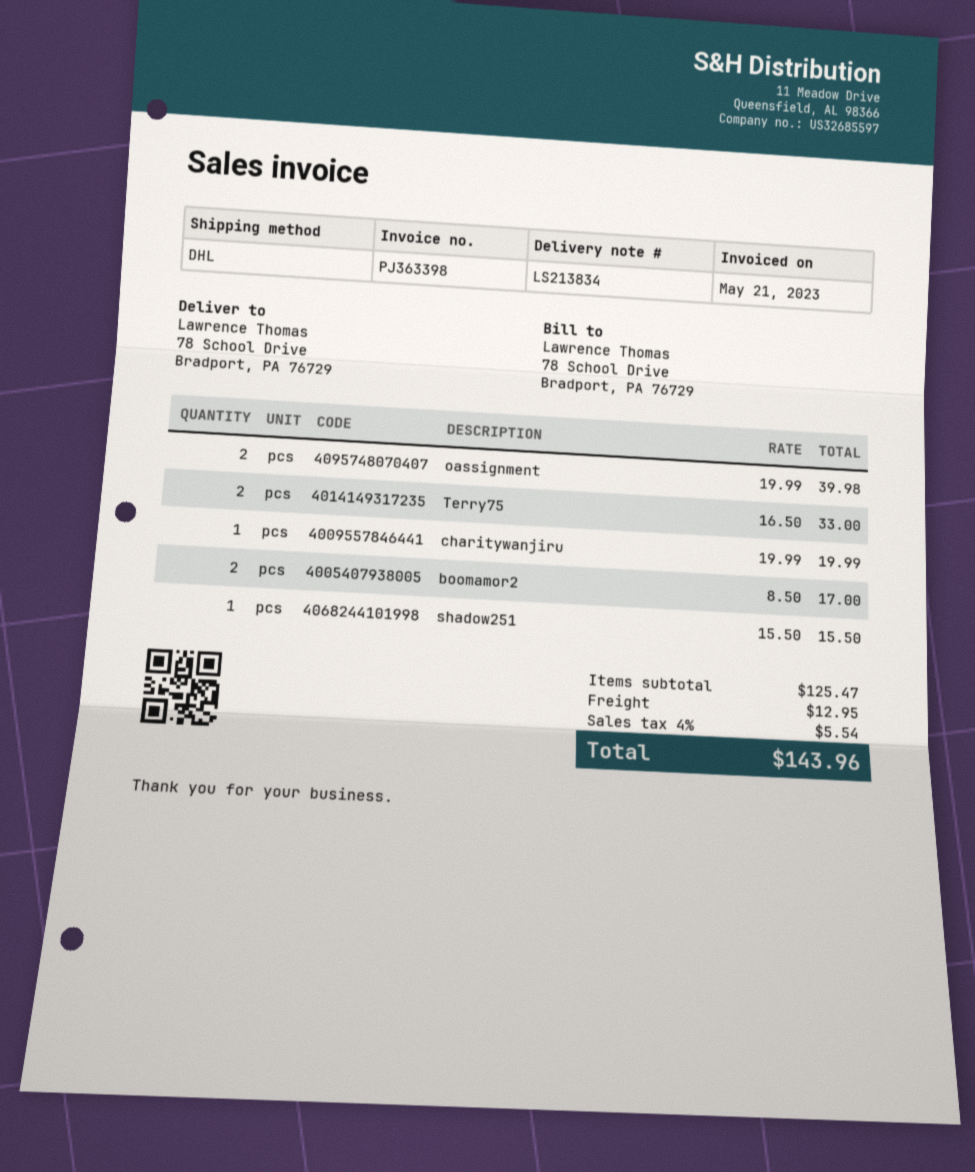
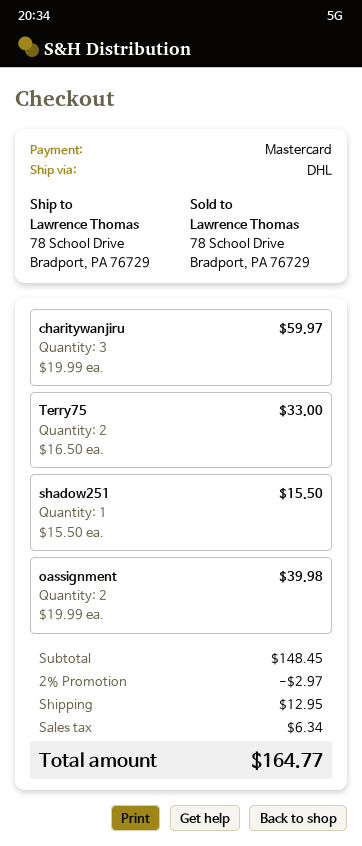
charitywanjiru: 1 x 19.99 = 19.99 -> 3 x 19.99 = 59.97
boomamor2: 2 x 8.50 = 17.00 -> none
subtotal: 125.47 -> 148.45
discount: none -> 2% = 2.97
tax: 5.54 -> 6.34
total: 143.96 -> 164.77

